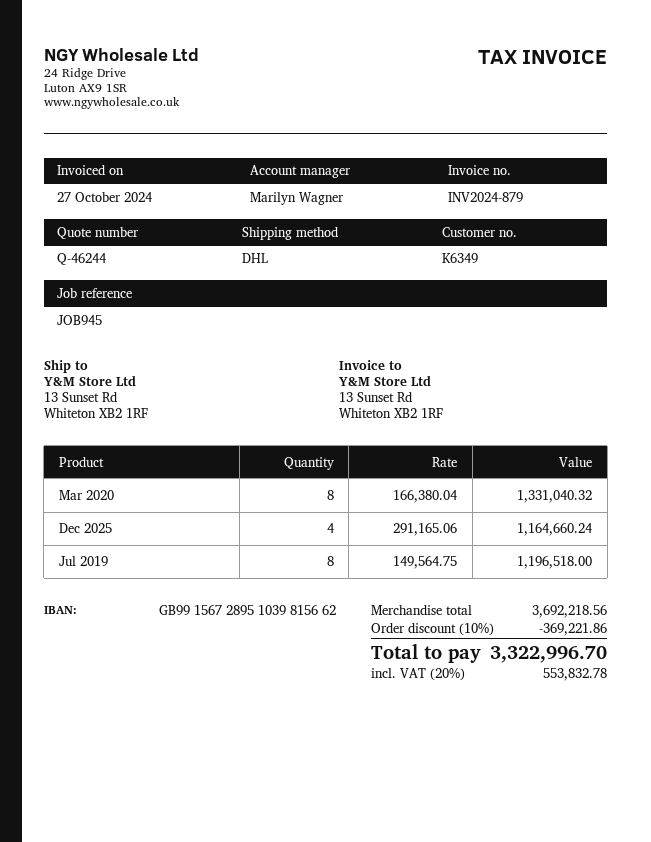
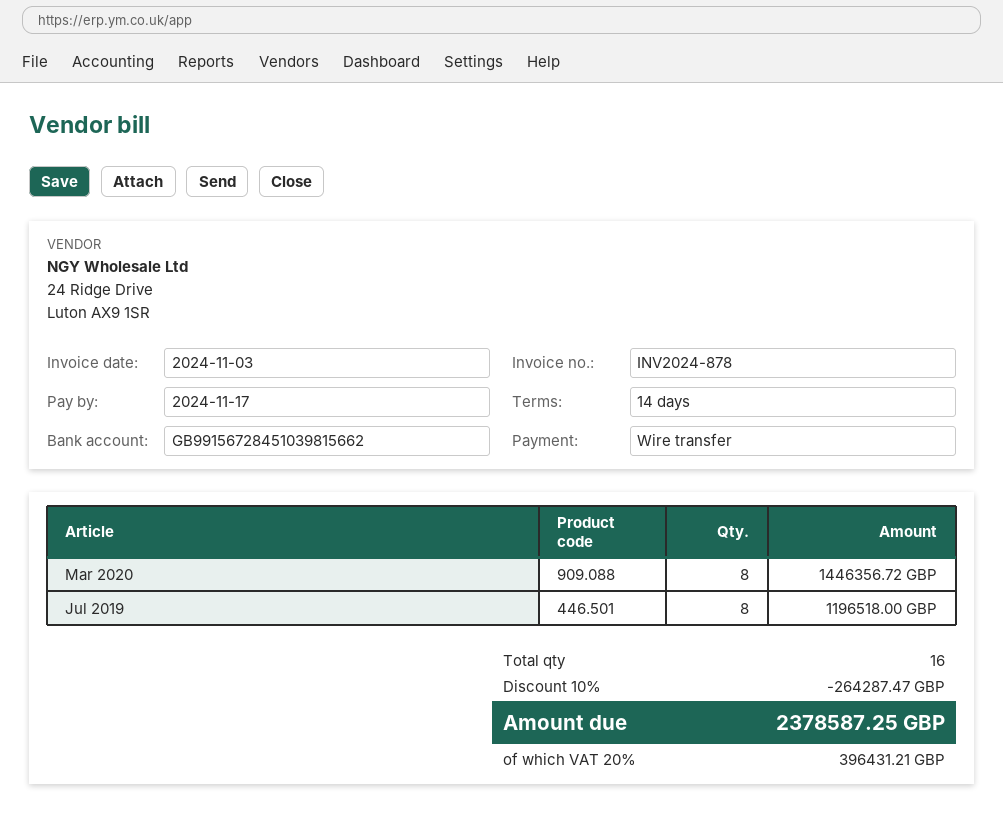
invoice number: INV2024-879 -> INV2024-878
invoice date: 2024-10-27 -> 2024-11-03
bank account: GB99156728951039815662 -> GB99156728451039815662
Mar 2020: 8 for 1331040.32 -> 8 for 1446356.72
Dec 2025: 4 for 1164660.24 -> none
discount: 10% = 369221.86 -> 10% = 264287.47
tax: 20% = 553832.78 -> 20% = 396431.21
total: 3322996.70 -> 2378587.25

